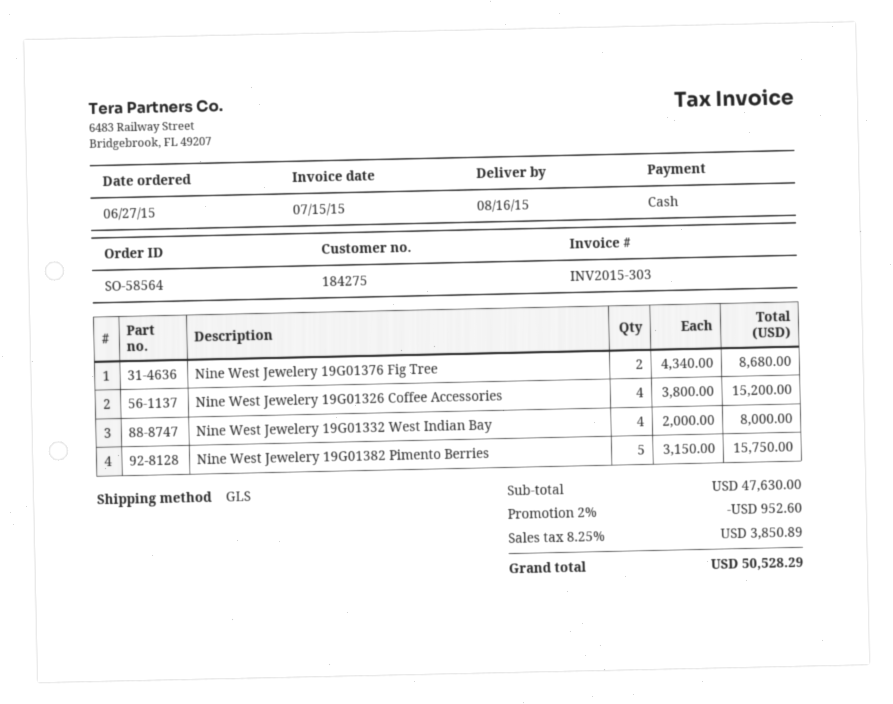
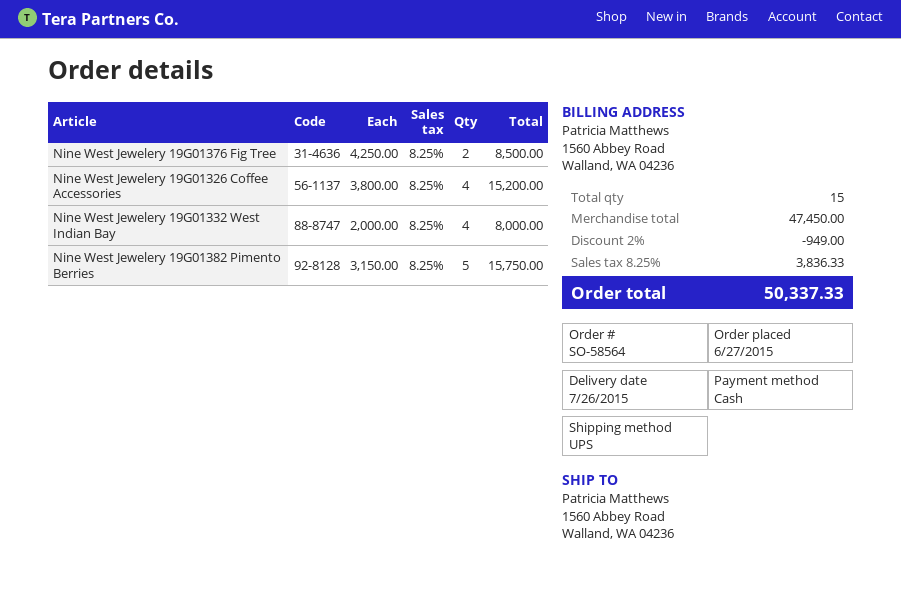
delivery date: 2015-08-16 -> 2015-07-26
shipping method: GLS -> UPS
Nine West Jewelery 19G01376 Fig Tree: 2 x 4340.00 = 8680.00 -> 2 x 4250.00 = 8500.00
subtotal: 47630.00 -> 47450.00
discount: 2% = 952.60 -> 2% = 949.00
tax: 8.25% = 3850.89 -> 8.25% = 3836.33
total: 50528.29 -> 50337.33

